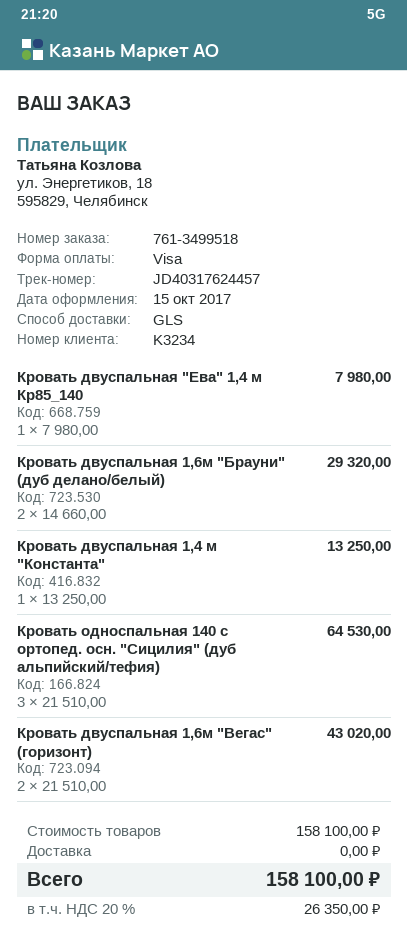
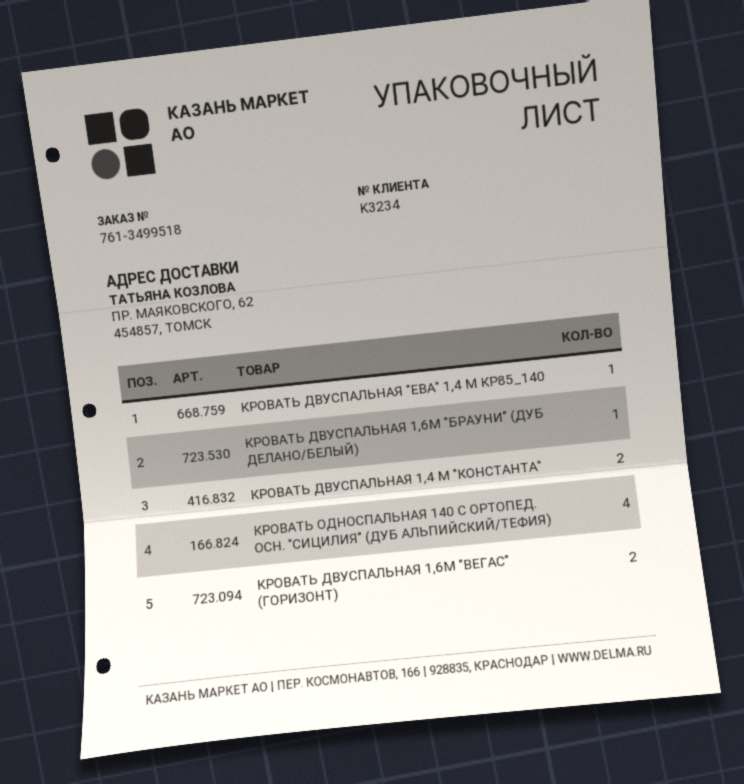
Кровать двуспальная 1,6м "Брауни" (дуб делано/белый): 2 -> 1
Кровать двуспальная 1,4 м "Константа": 1 -> 2
Кровать односпальная 140 с ортопед. осн. "Сицилия" (дуб альпийский/тефия): 3 -> 4

